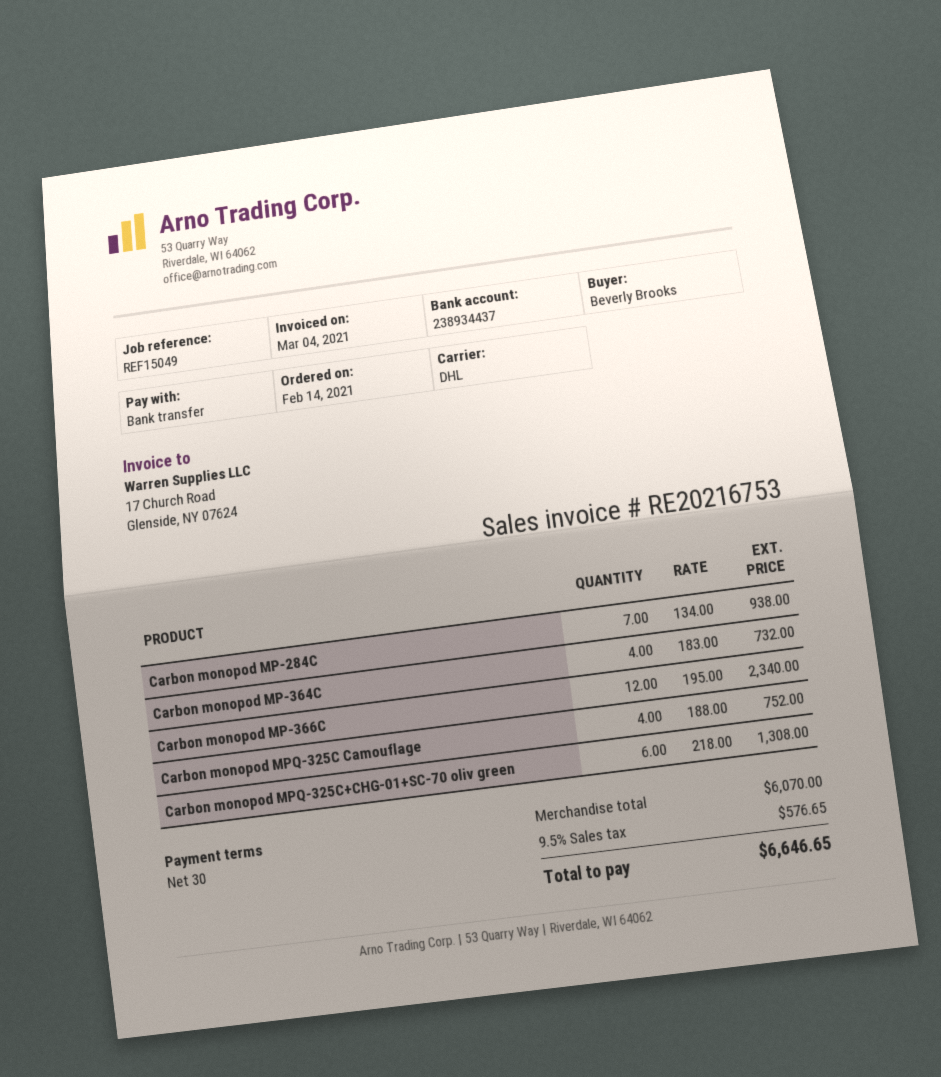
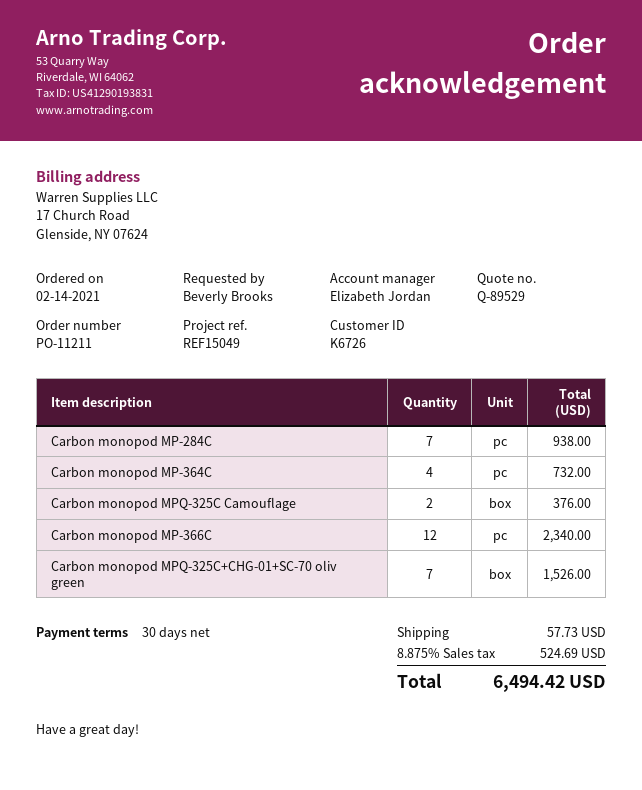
Carbon monopod MPQ-325C Camouflage: 4 for 752.00 -> 2 for 376.00
Carbon monopod MPQ-325C+CHG-01+SC-70 oliv green: 6 for 1308.00 -> 7 for 1526.00
shipping: none -> 57.73
tax: 9.5% = 576.65 -> 8.875% = 524.69
total: 6646.65 -> 6494.42

